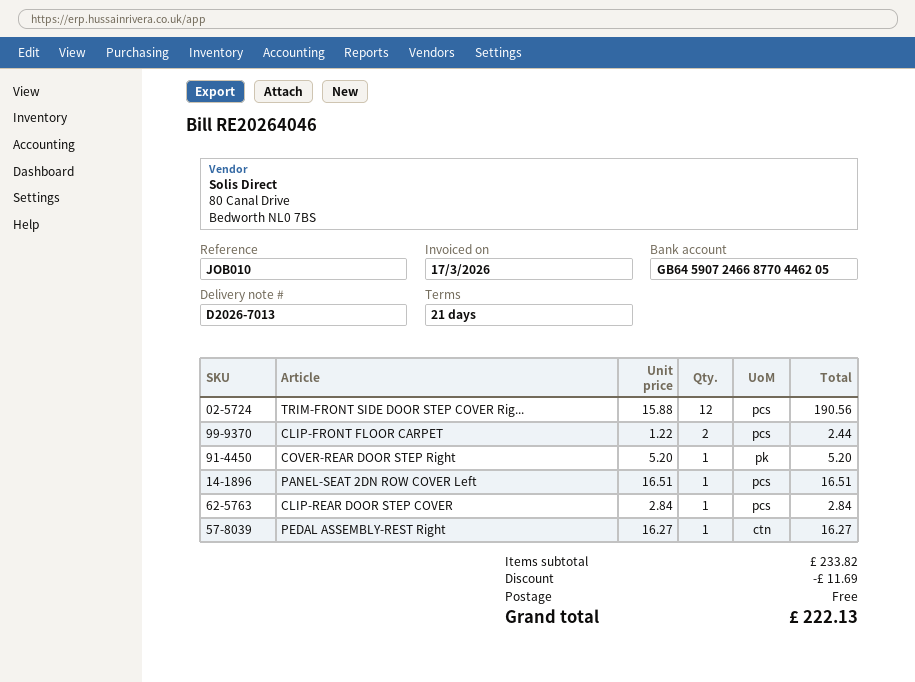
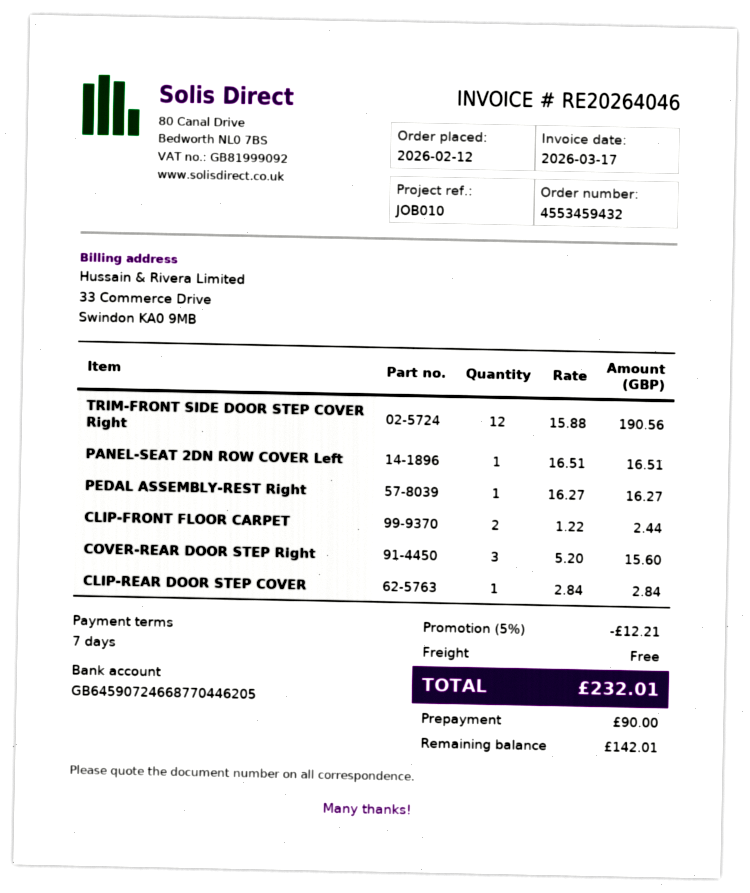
payment terms: 21 days -> 7 days
COVER-REAR DOOR STEP Right: 1 x 5.20 = 5.20 -> 3 x 5.20 = 15.60
discount: 11.69 -> 12.21
total: 222.13 -> 232.01

